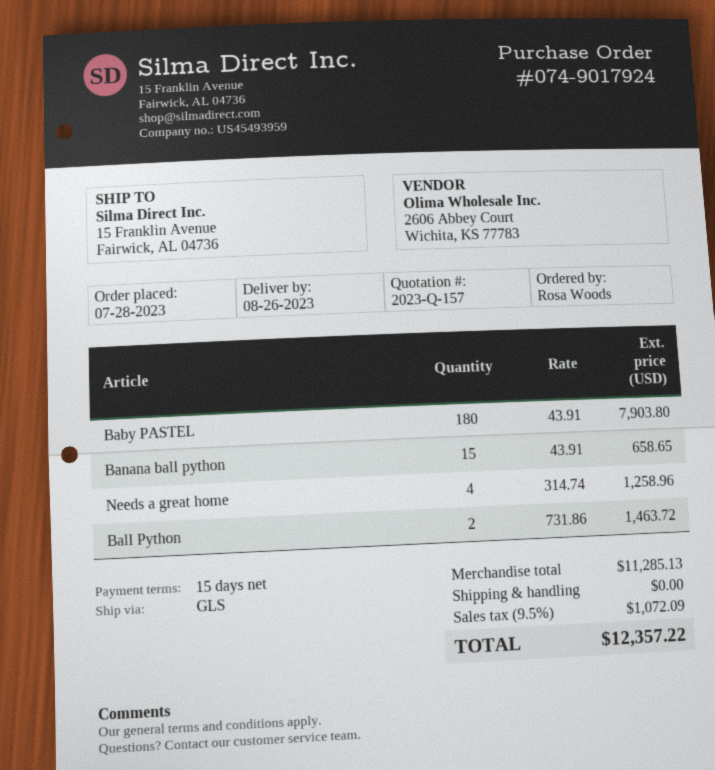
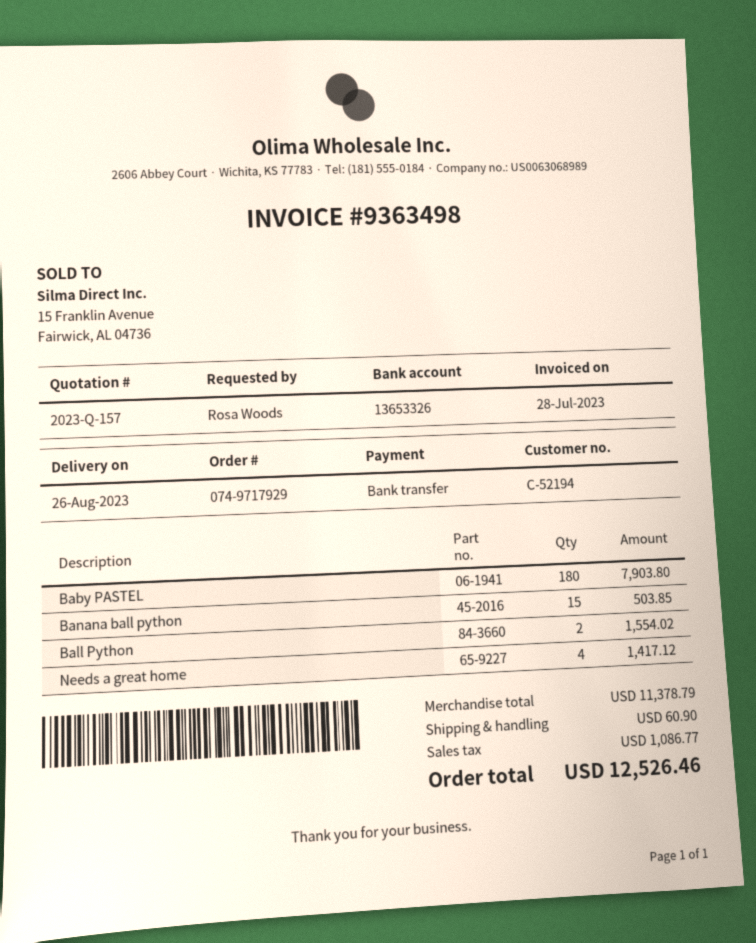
order number: 074-9017924 -> 074-9717929
Banana ball python: 15 for 658.65 -> 15 for 503.85
Needs a great home: 4 for 1258.96 -> 4 for 1417.12
Ball Python: 2 for 1463.72 -> 2 for 1554.02
subtotal: 11285.13 -> 11378.79
shipping: 0.00 -> 60.90
tax: 1072.09 -> 1086.77
total: 12357.22 -> 12526.46

